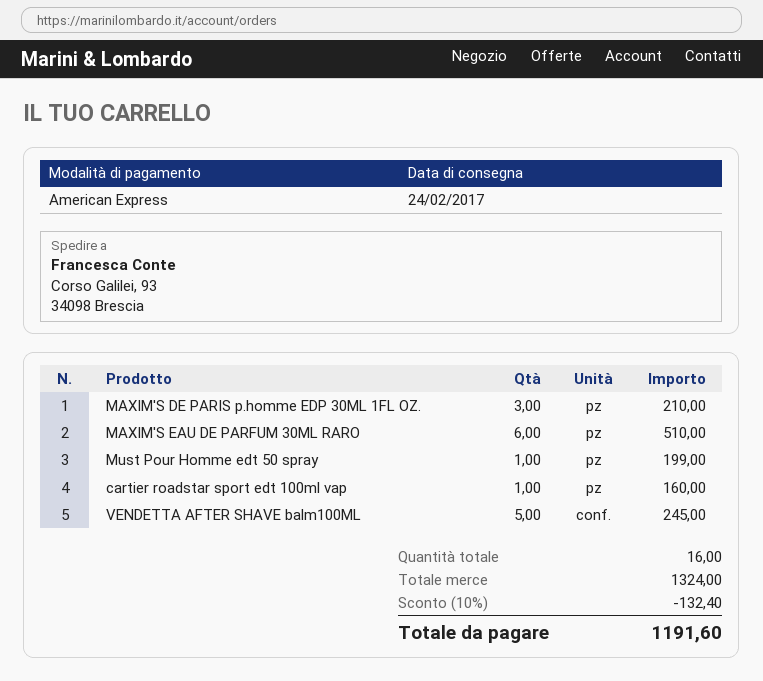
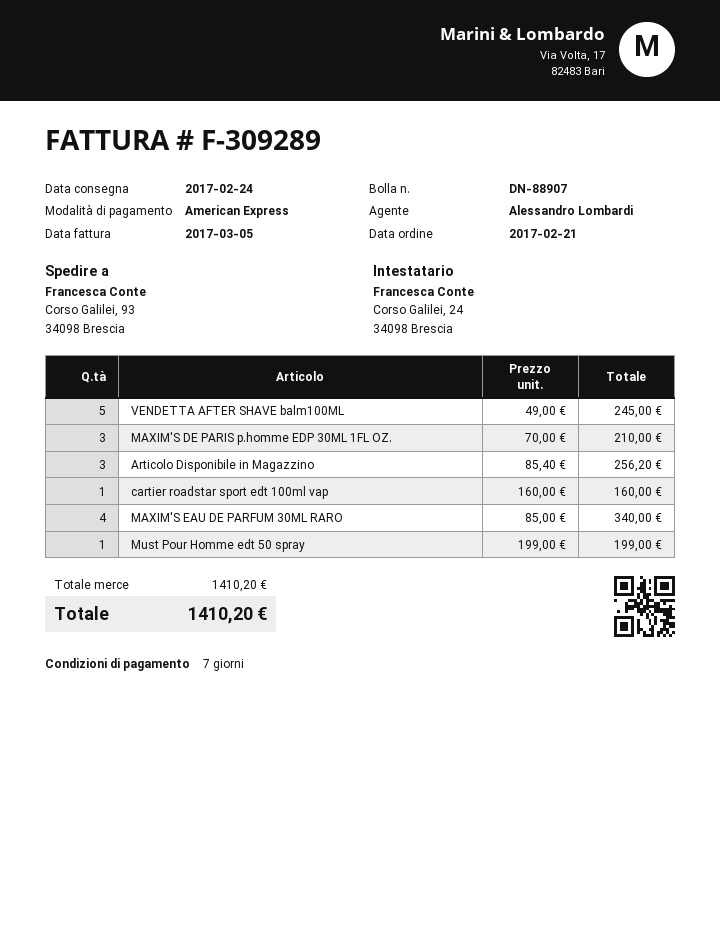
MAXIM'S EAU DE PARFUM 30ML RARO: 6 for 510.00 -> 4 for 340.00
Articolo Disponibile in Magazzino: none -> 3 for 256.20
subtotal: 1324.00 -> 1410.20
discount: 10% = 132.40 -> none
total: 1191.60 -> 1410.20

